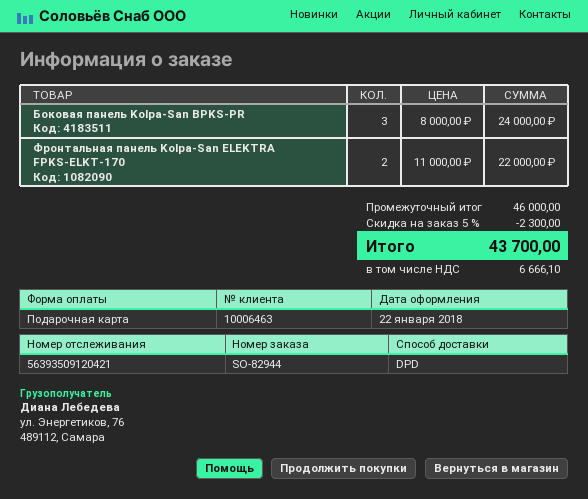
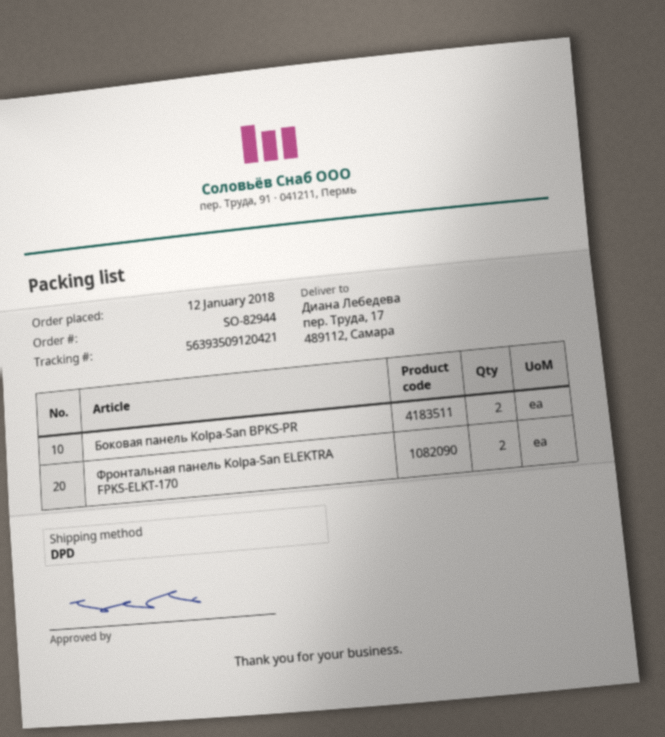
order date: 2018-01-22 -> 2018-01-12
ship to: ул. Энергетиков, 76, 489112, Самара -> пер. Труда, 17, 489112, Самара
Боковая панель Kolpa-San BPKS-PR: 3 -> 2

